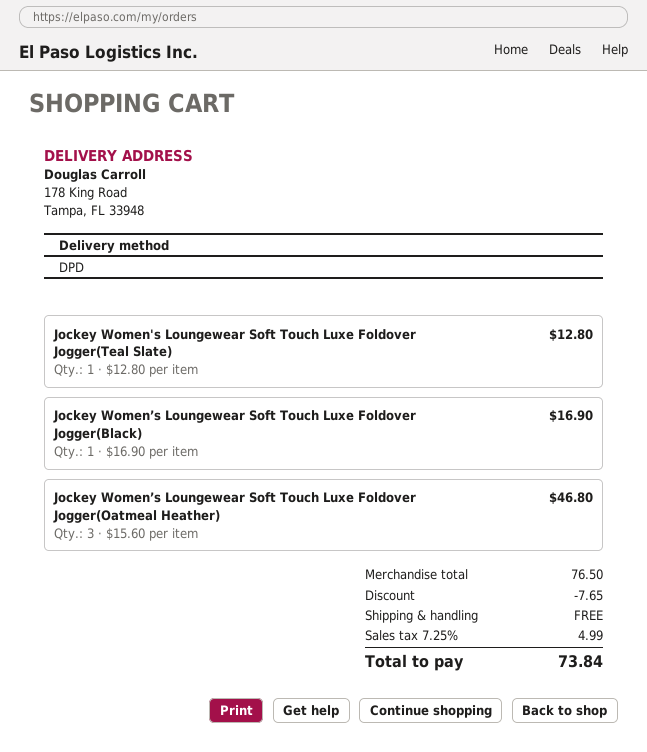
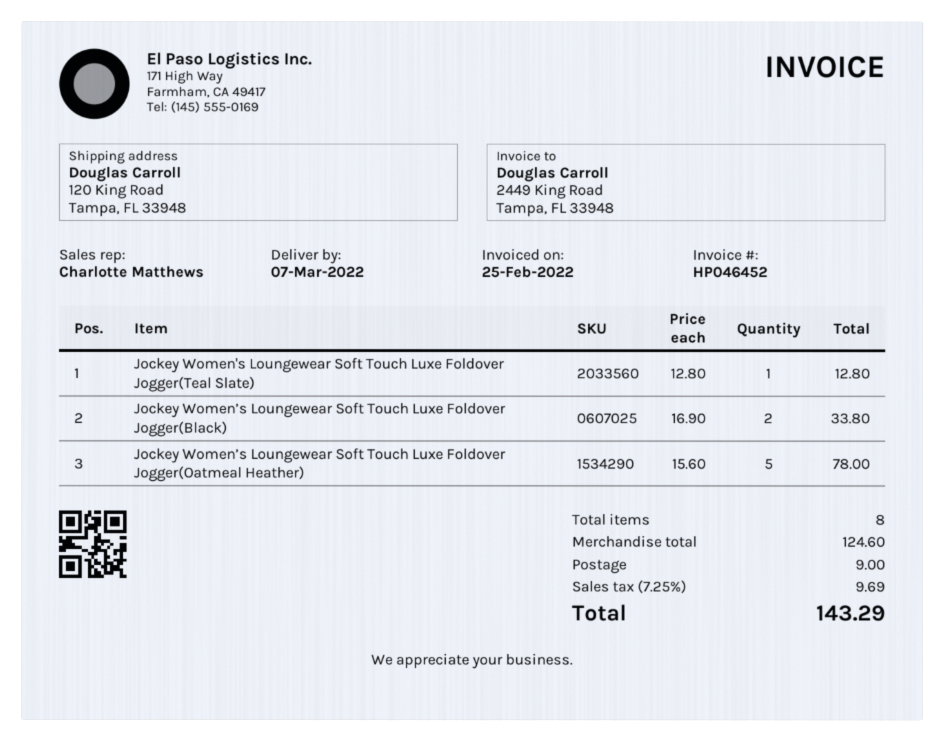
ship to: 178 King Road, Tampa, FL 33948 -> 120 King Road, Tampa, FL 33948
Jockey Women’s Loungewear Soft Touch Luxe Foldover Jogger(Black): 1 x 16.90 = 16.90 -> 2 x 16.90 = 33.80
Jockey Women’s Loungewear Soft Touch Luxe Foldover Jogger(Oatmeal Heather): 3 x 15.60 = 46.80 -> 5 x 15.60 = 78.00
subtotal: 76.50 -> 124.60
discount: 7.65 -> none
shipping: 0.00 -> 9.00
tax: 7.25% = 4.99 -> 7.25% = 9.69
total: 73.84 -> 143.29

